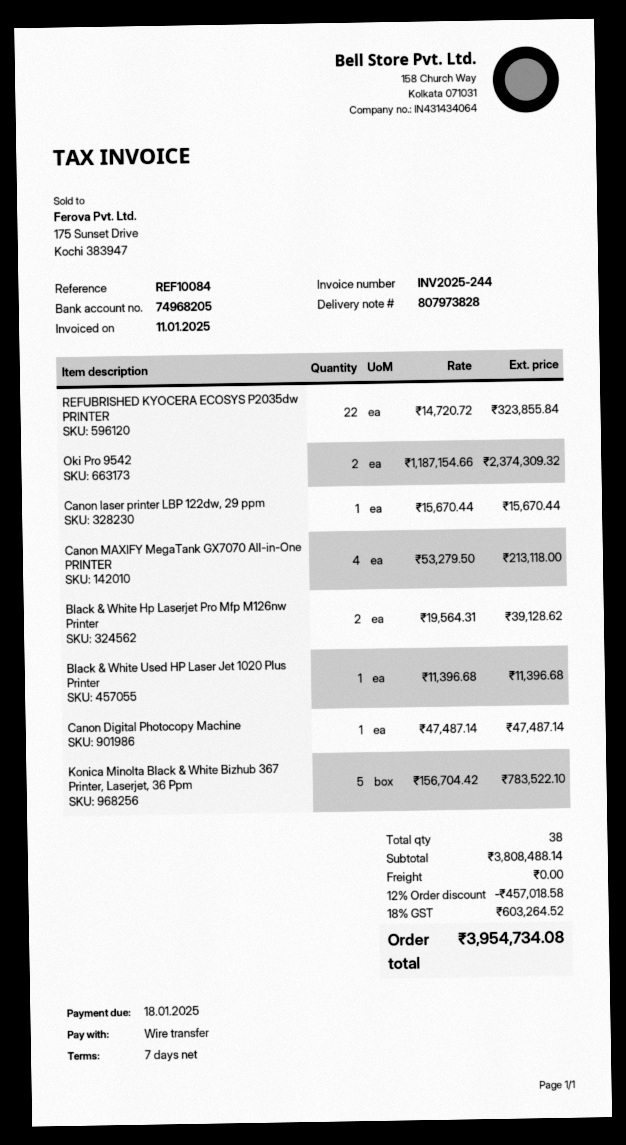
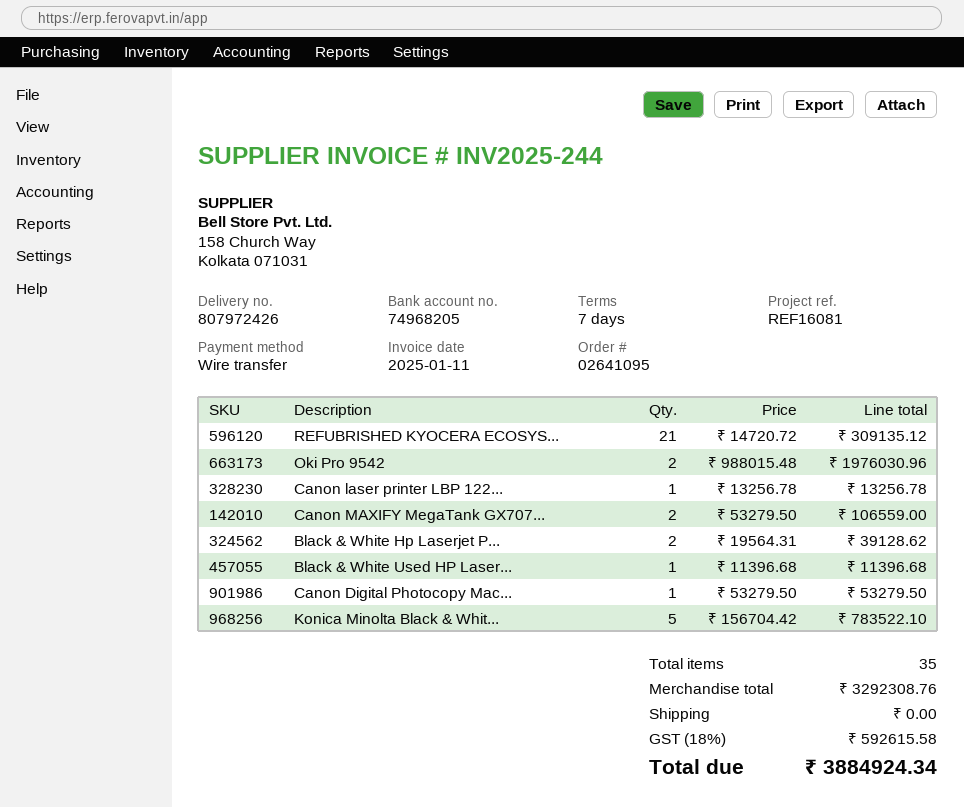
delivery note number: 807973828 -> 807972426
reference: REF10084 -> REF16081
REFUBRISHED KYOCERA ECOSYS P2035dw PRINTER: 22 x 14720.72 = 323855.84 -> 21 x 14720.72 = 309135.12
Oki Pro 9542: 2 x 1187154.66 = 2374309.32 -> 2 x 988015.48 = 1976030.96
Canon laser printer LBP 122dw, 29 ppm: 1 x 15670.44 = 15670.44 -> 1 x 13256.78 = 13256.78
Canon MAXIFY MegaTank GX7070 All-in-One PRINTER: 4 x 53279.50 = 213118.00 -> 2 x 53279.50 = 106559.00
Canon Digital Photocopy Machine: 1 x 47487.14 = 47487.14 -> 1 x 53279.50 = 53279.50
total quantity: 38 -> 35
subtotal: 3808488.14 -> 3292308.76
discount: 12% = 457018.58 -> none
tax: 18% = 603264.52 -> 18% = 592615.58
total: 3954734.08 -> 3884924.34

